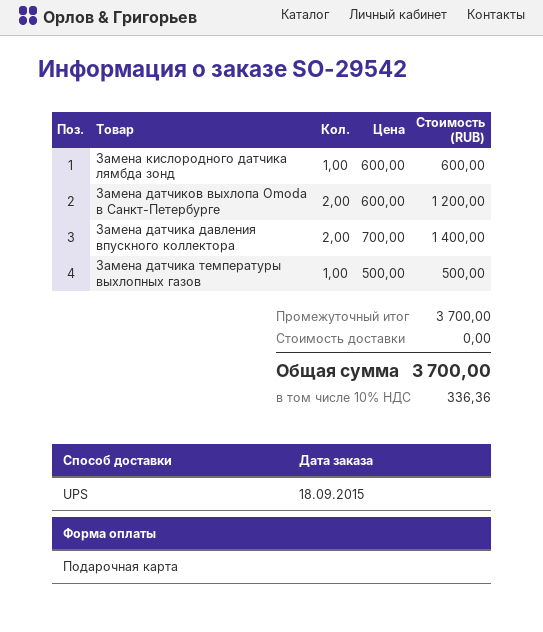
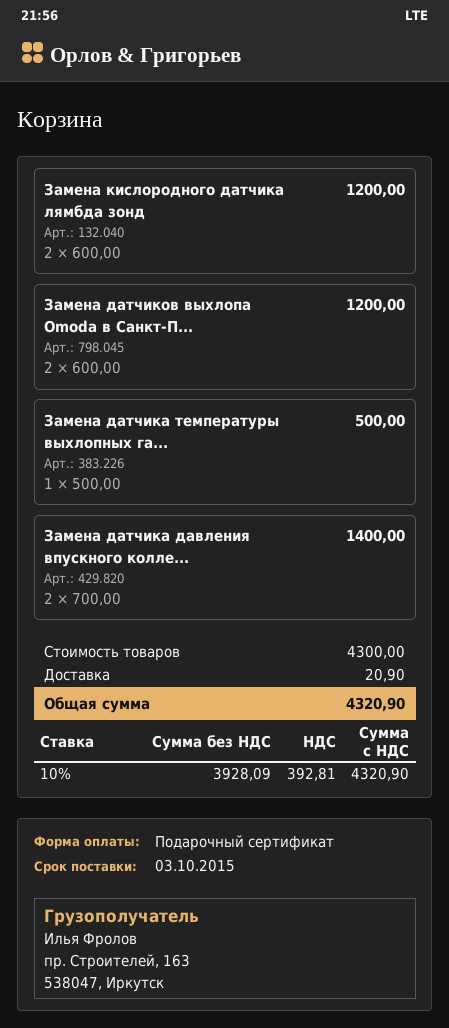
Замена кислородного датчика лямбда зонд: 1 x 600.00 = 600.00 -> 2 x 600.00 = 1200.00
subtotal: 3700.00 -> 4300.00
shipping: 0.00 -> 20.90
tax: 10% = 336.36 -> 10% = 392.81
total: 3700.00 -> 4320.90

